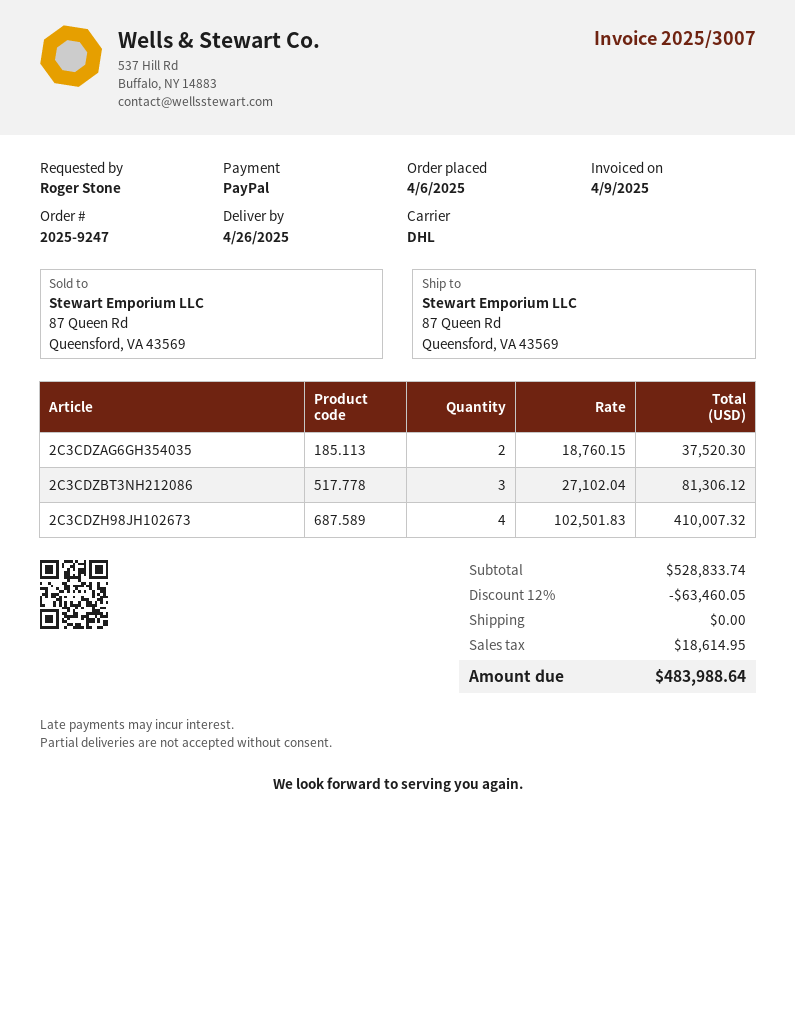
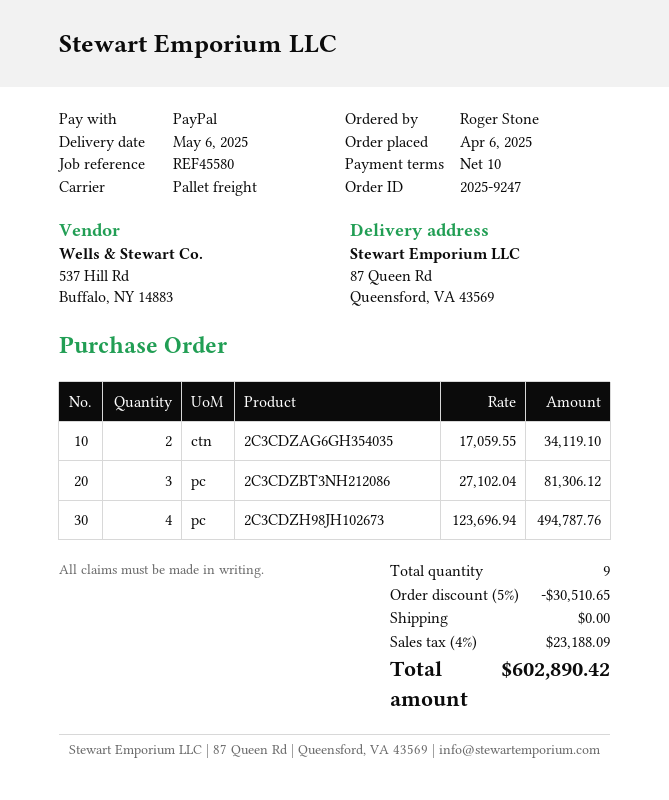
delivery date: 2025-04-26 -> 2025-05-06
shipping method: DHL -> pallet freight
2C3CDZAG6GH354035: 2 x 18760.15 = 37520.30 -> 2 x 17059.55 = 34119.10
2C3CDZH98JH102673: 4 x 102501.83 = 410007.32 -> 4 x 123696.94 = 494787.76
discount: 12% = 63460.05 -> 5% = 30510.65
tax: 18614.95 -> 23188.09
total: 483988.64 -> 602890.42

